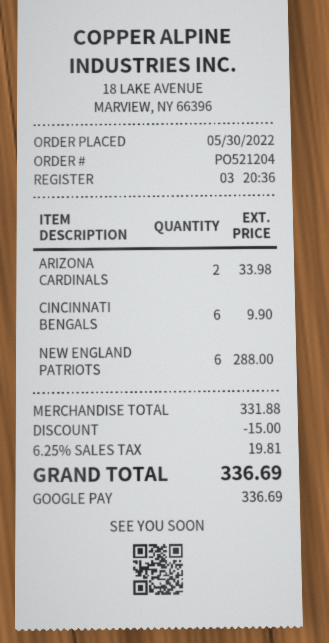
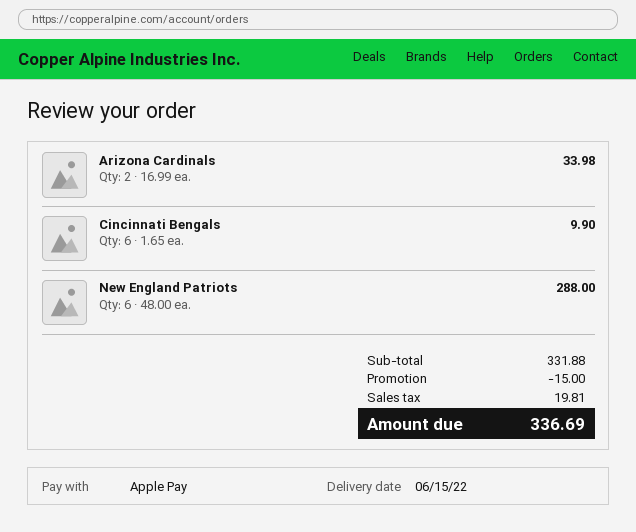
payment method: Google Pay -> Apple Pay

